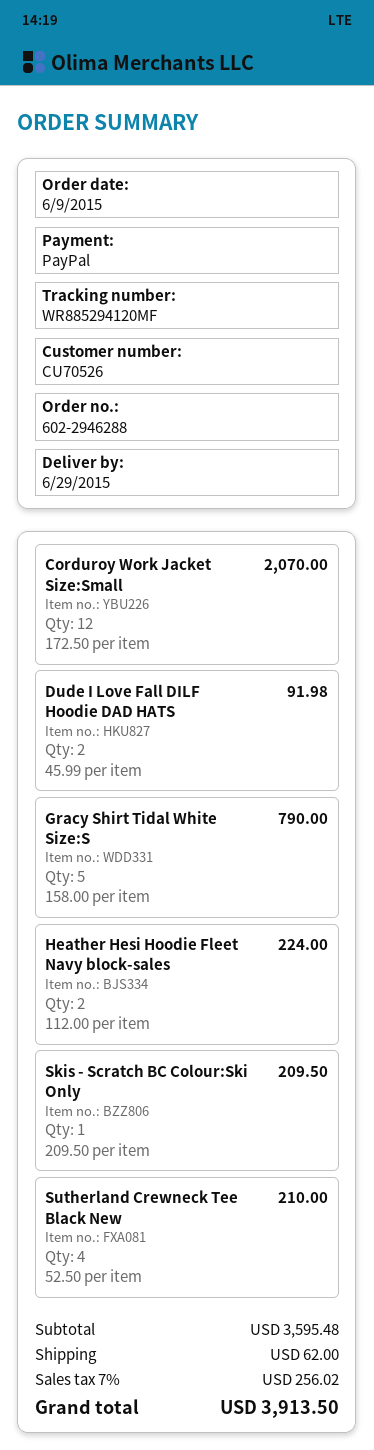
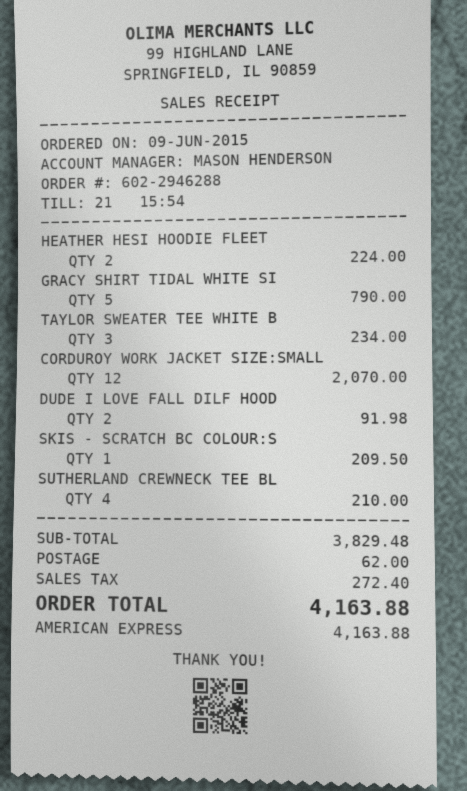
payment method: PayPal -> American Express
TAYLOR SWEATER TEE WHITE B: none -> 3 for 234.00
subtotal: 3595.48 -> 3829.48
tax: 256.02 -> 272.40
total: 3913.50 -> 4163.88

